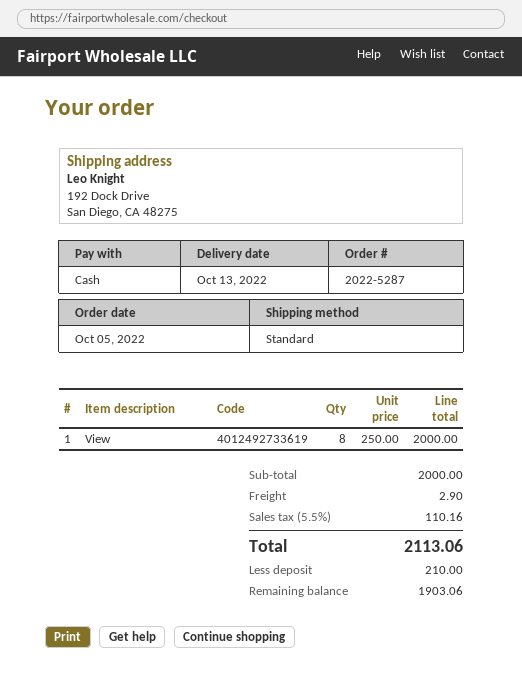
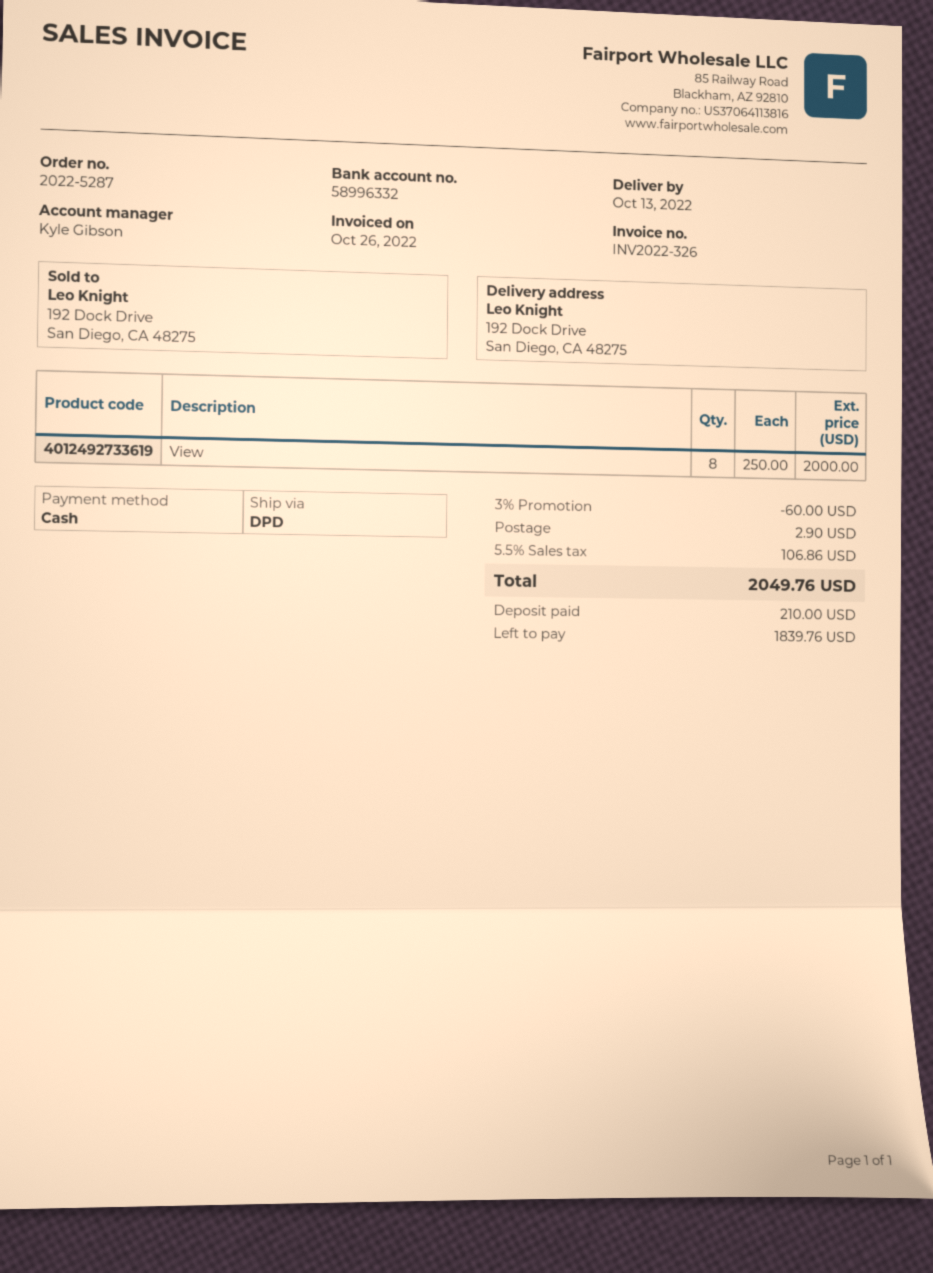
shipping method: standard -> DPD
discount: none -> 3% = 60.00
tax: 5.5% = 110.16 -> 5.5% = 106.86
total: 2113.06 -> 2049.76
balance: 1903.06 -> 1839.76

